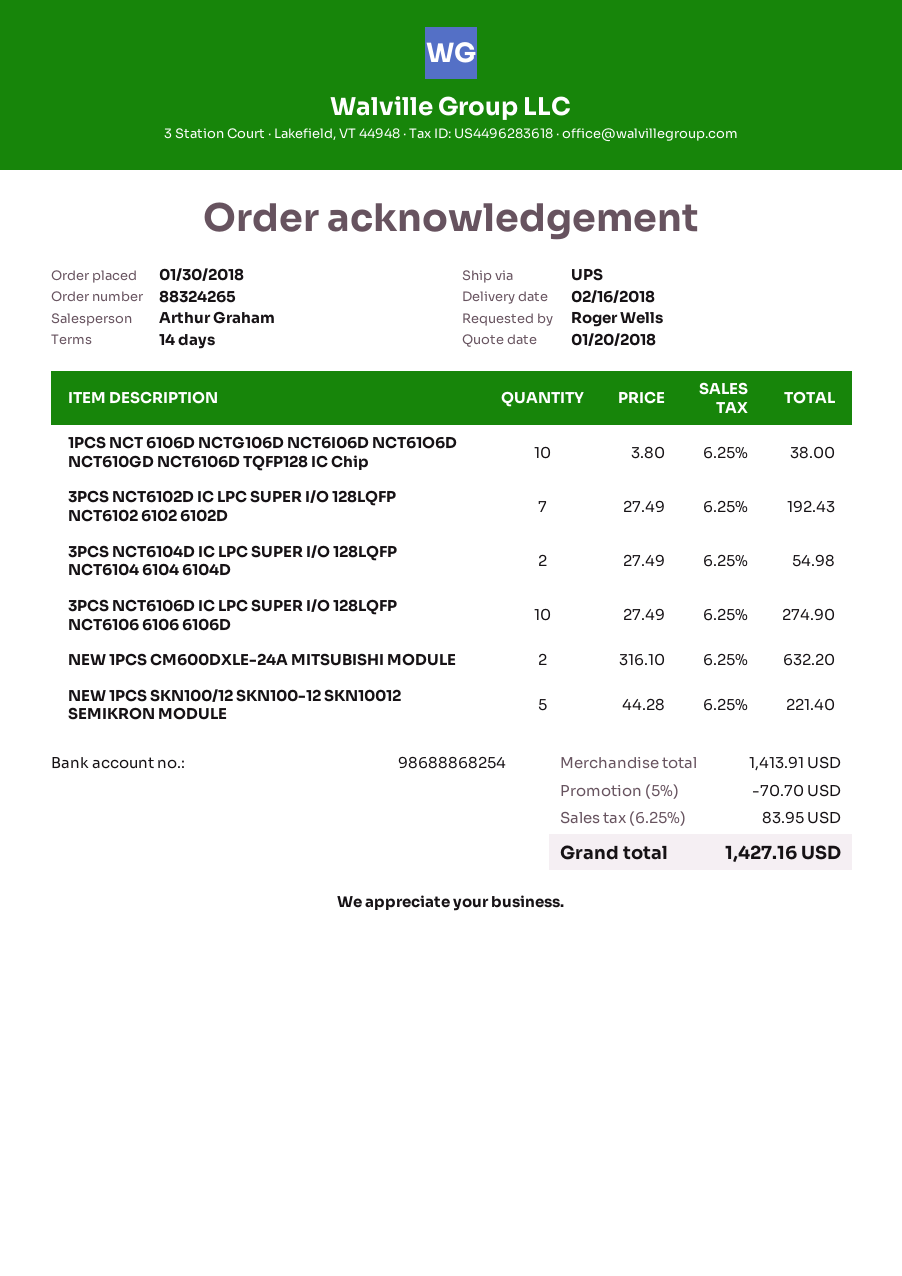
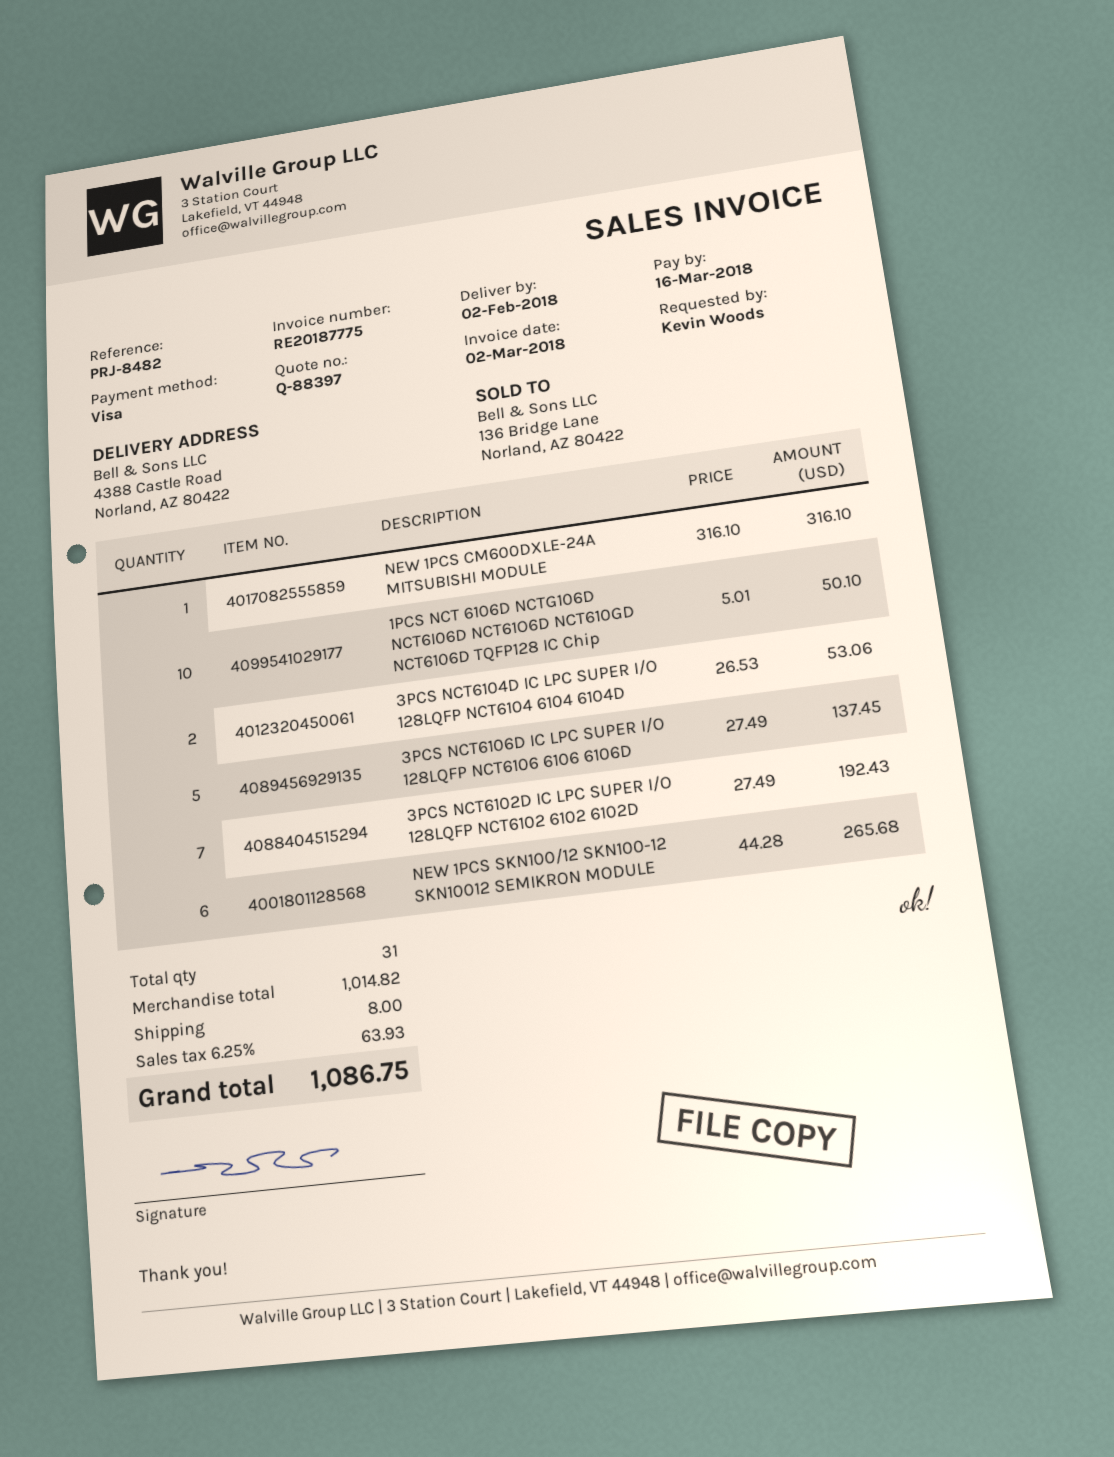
delivery date: 2018-02-16 -> 2018-02-02
ordered by: Roger Wells -> Kevin Woods
1PCS NCT 6106D NCTG106D NCT6I06D NCT61O6D NCT610GD NCT6106D TQFP128 IC Chip: 10 x 3.80 = 38.00 -> 10 x 5.01 = 50.10
3PCS NCT6104D IC LPC SUPER I/O 128LQFP NCT6104 6104 6104D: 2 x 27.49 = 54.98 -> 2 x 26.53 = 53.06
3PCS NCT6106D IC LPC SUPER I/O 128LQFP NCT6106 6106 6106D: 10 x 27.49 = 274.90 -> 5 x 27.49 = 137.45
NEW 1PCS CM600DXLE-24A MITSUBISHI MODULE: 2 x 316.10 = 632.20 -> 1 x 316.10 = 316.10
NEW 1PCS SKN100/12 SKN100-12 SKN10012 SEMIKRON MODULE: 5 x 44.28 = 221.40 -> 6 x 44.28 = 265.68
subtotal: 1413.91 -> 1014.82
discount: 5% = 70.70 -> none
shipping: none -> 8.00
tax: 6.25% = 83.95 -> 6.25% = 63.93
total: 1427.16 -> 1086.75

